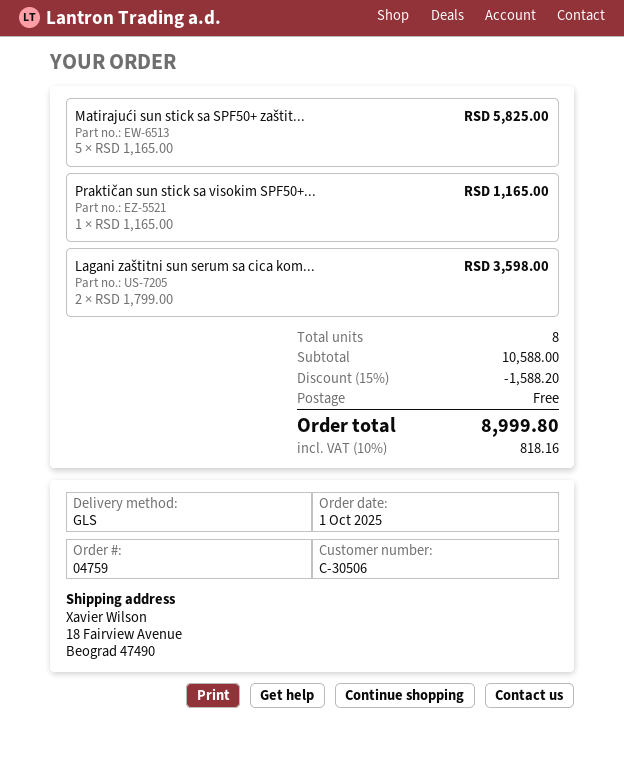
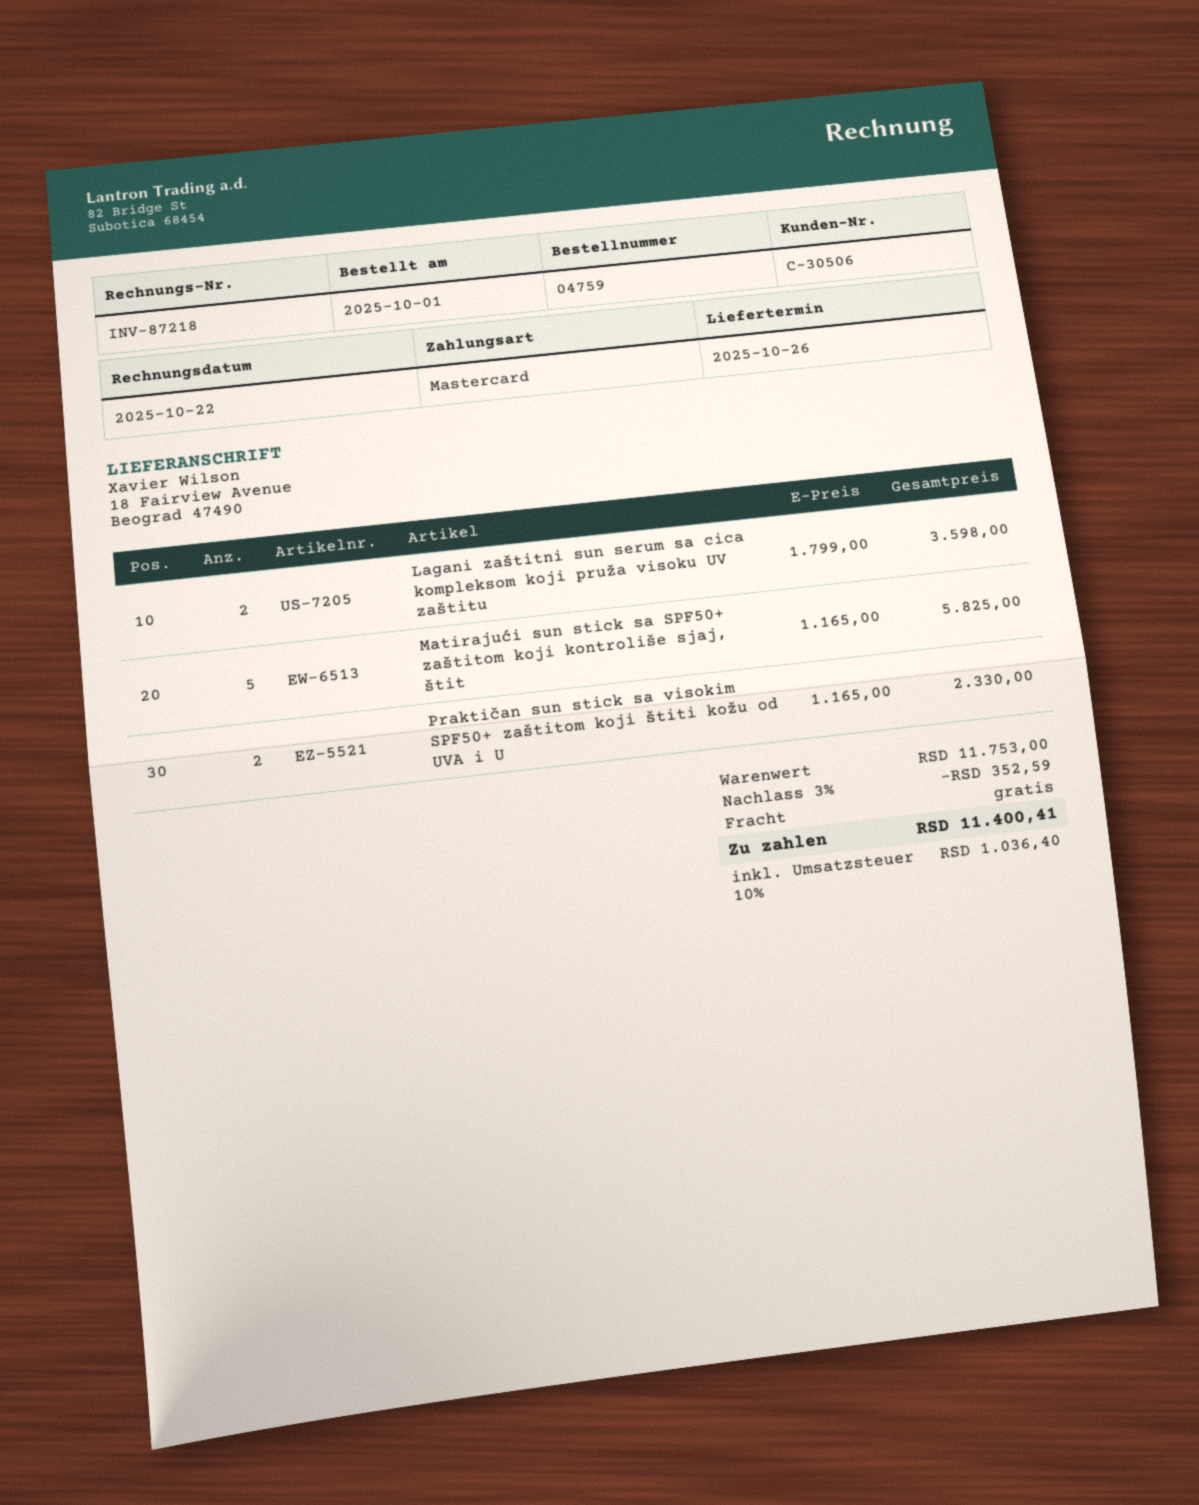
Praktičan sun stick sa visokim SPF50+...: 1 x 1165.00 = 1165.00 -> 2 x 1165.00 = 2330.00
subtotal: 10588.00 -> 11753.00
discount: 15% = 1588.20 -> 3% = 352.59
tax: 10% = 818.16 -> 10% = 1036.40
total: 8999.80 -> 11400.41

